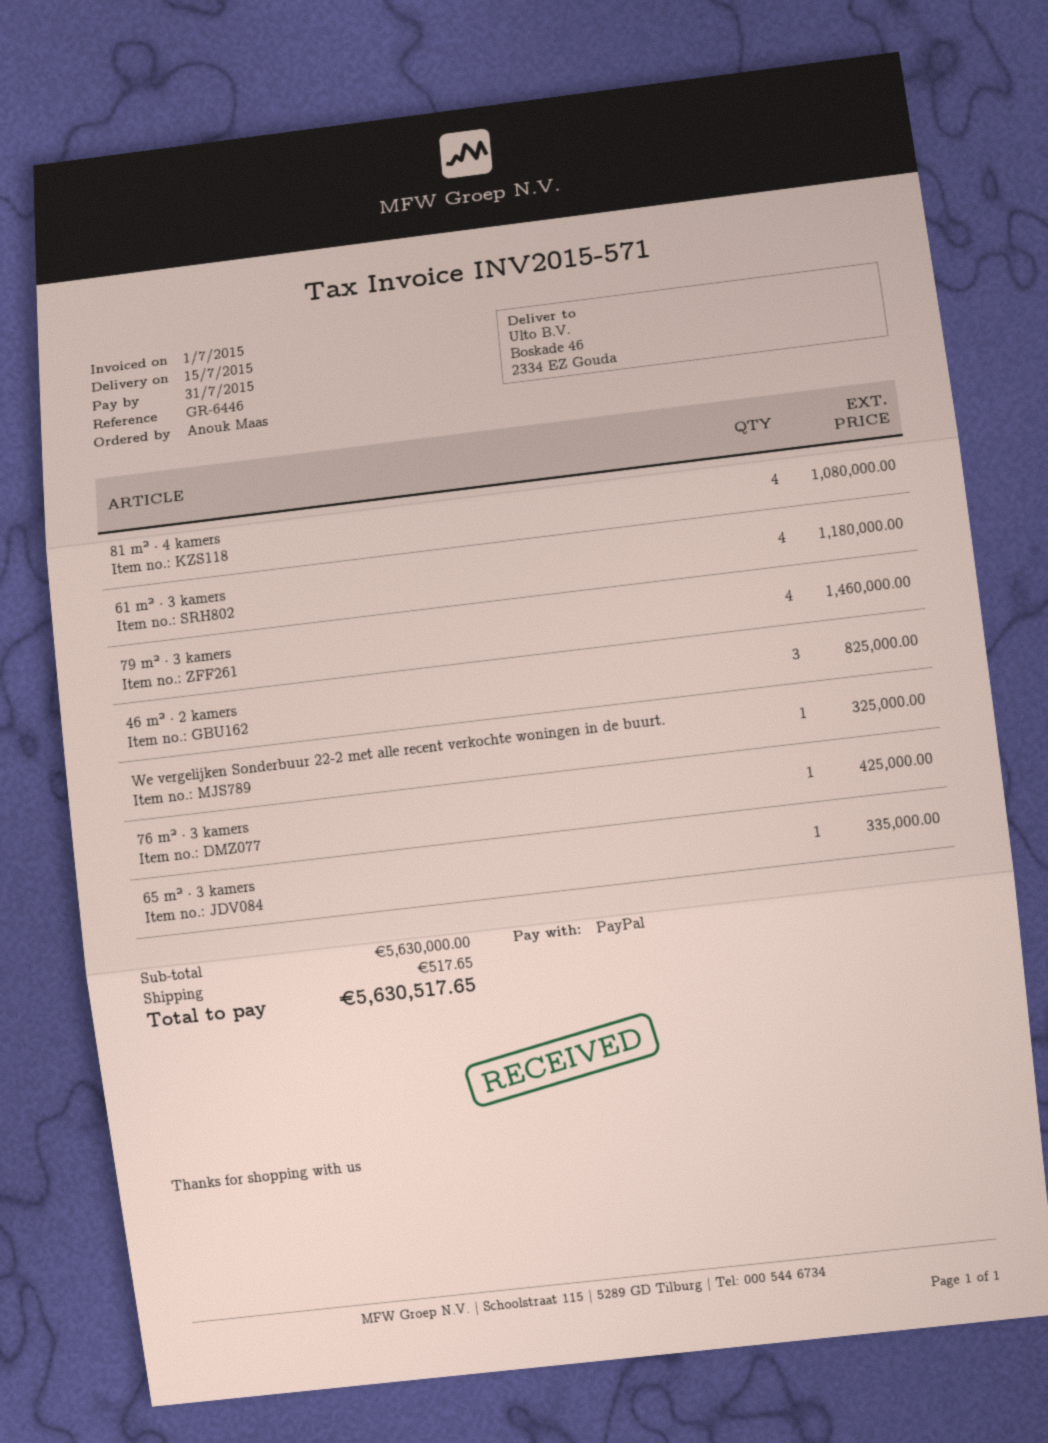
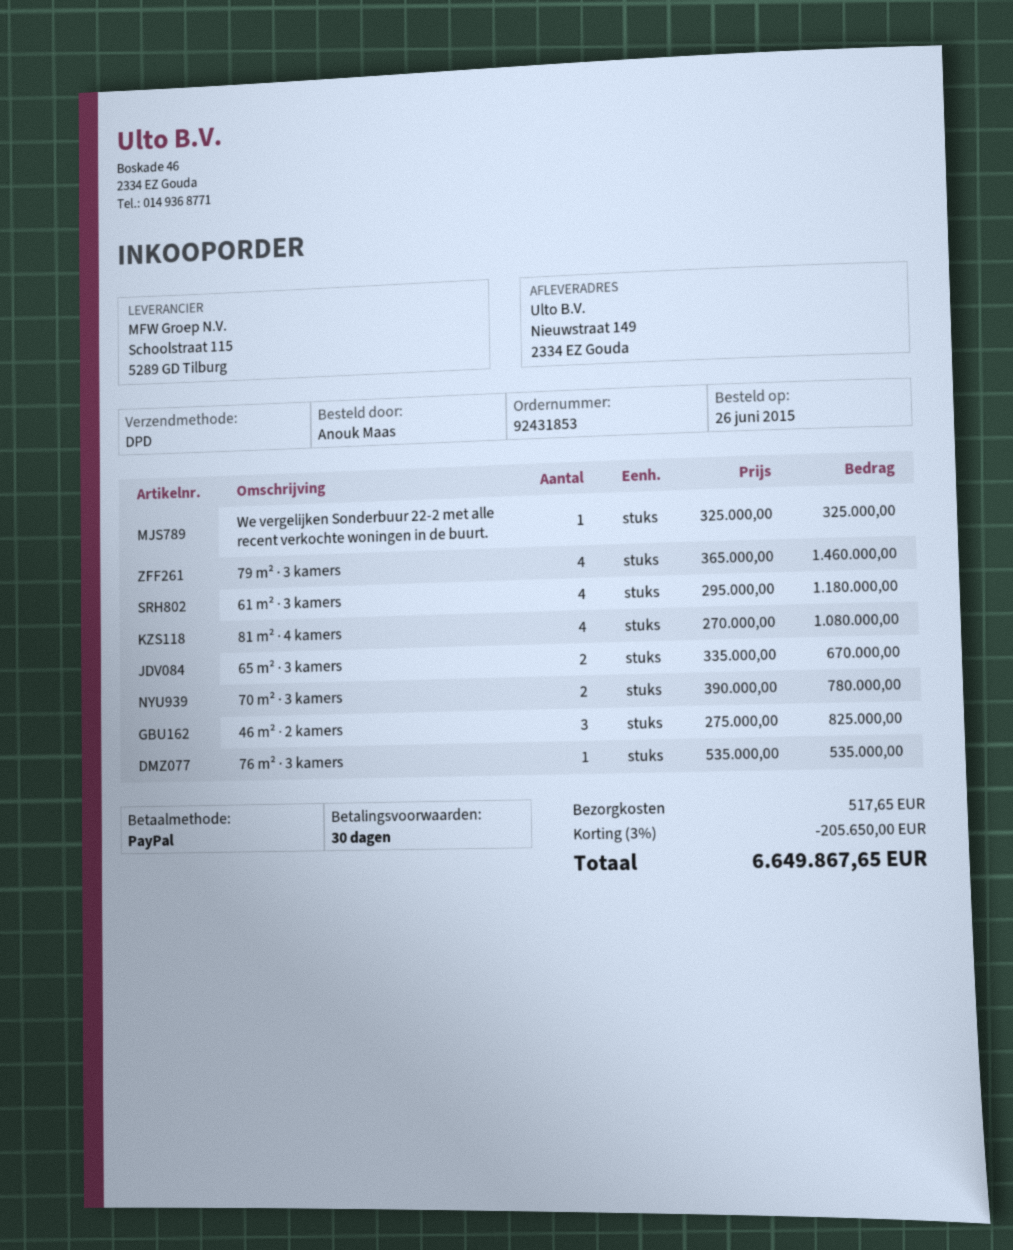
ship to: Boskade 46, 2334 EZ Gouda -> Nieuwstraat 149, 2334 EZ Gouda
76 m² · 3 kamers: 1 for 425000.00 -> 1 for 535000.00
65 m² · 3 kamers: 1 for 335000.00 -> 2 for 670000.00
70 m² · 3 kamers: none -> 2 for 780000.00
discount: none -> 3% = 205650.00
total: 5630517.65 -> 6649867.65

